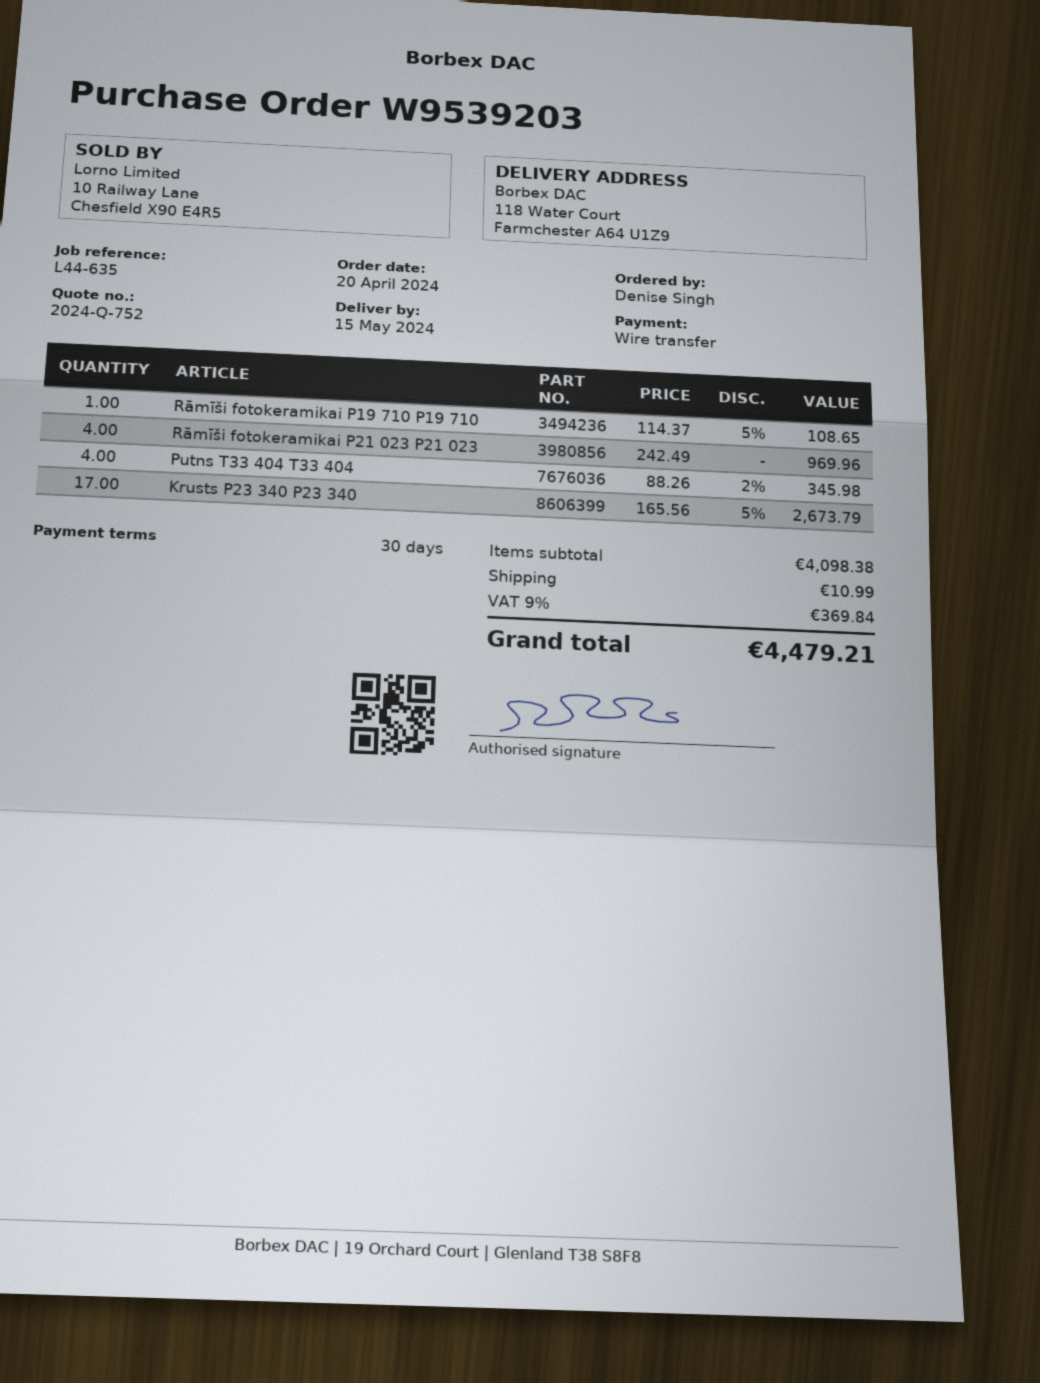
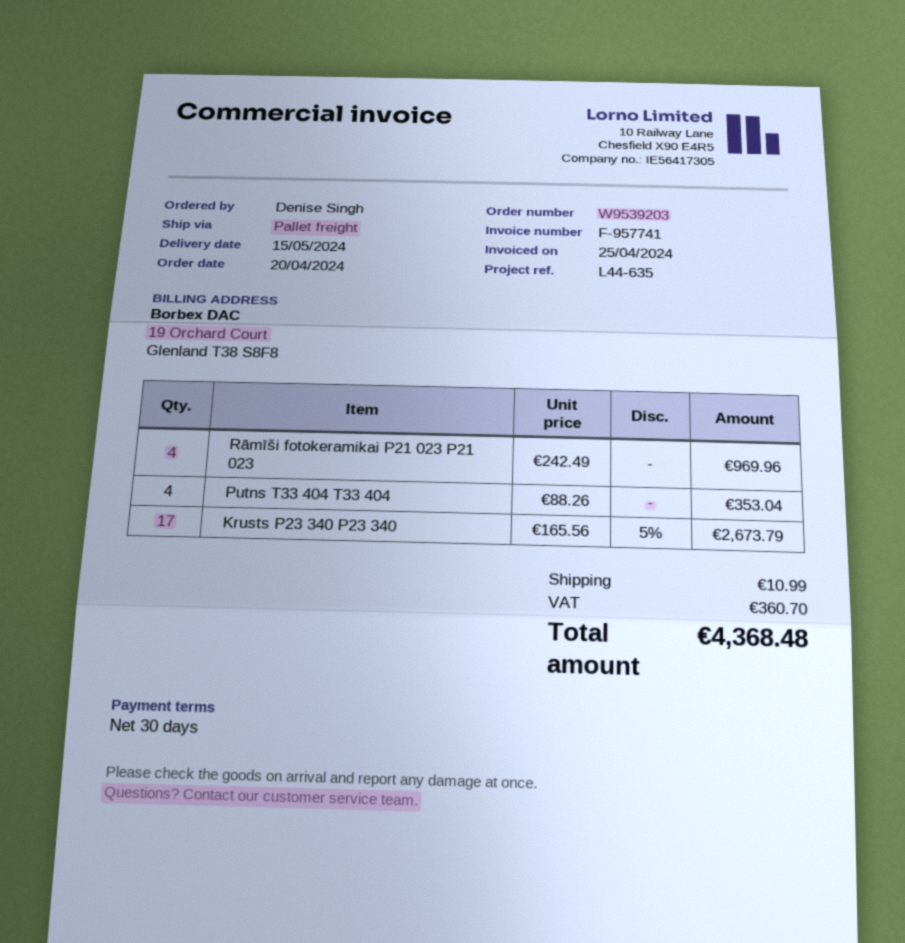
Rāmīši fotokeramikai P19 710 P19 710: 1 x 114.37 - 5% = 108.65 -> none
Putns T33 404 T33 404: 4 x 88.26 - 2% = 345.98 -> 4 x 88.26 = 353.04
tax: 369.84 -> 360.70
total: 4479.21 -> 4368.48

